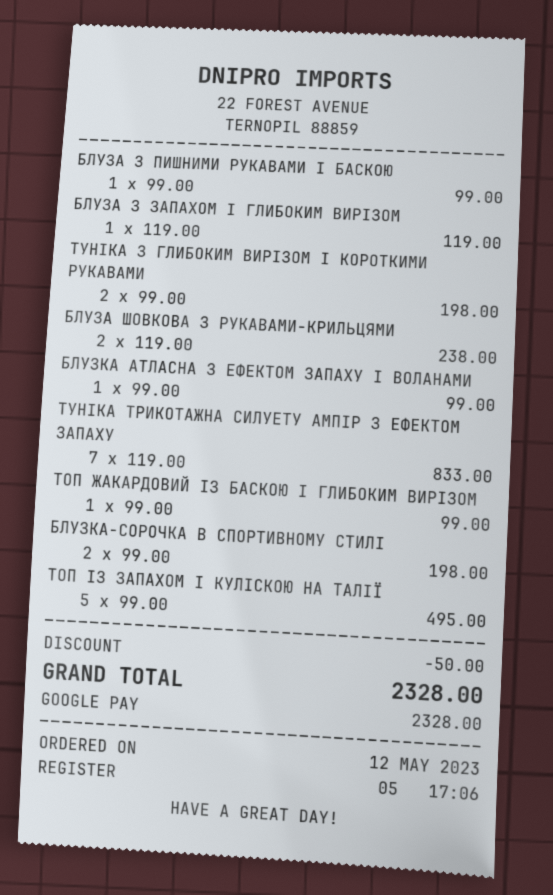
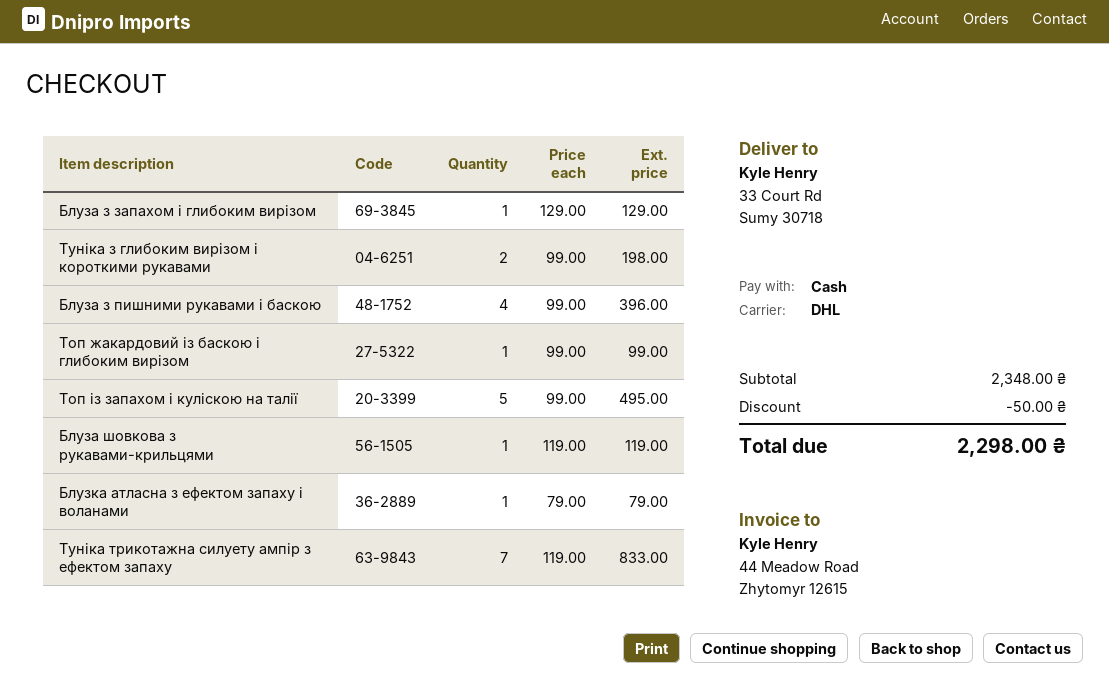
payment method: Google Pay -> cash
БЛУЗА З ПИШНИМИ РУКАВАМИ І БАСКОЮ: 1 x 99.00 = 99.00 -> 4 x 99.00 = 396.00
БЛУЗА З ЗАПАХОМ І ГЛИБОКИМ ВИРІЗОМ: 1 x 119.00 = 119.00 -> 1 x 129.00 = 129.00
БЛУЗА ШОВКОВА З РУКАВАМИ-КРИЛЬЦЯМИ: 2 x 119.00 = 238.00 -> 1 x 119.00 = 119.00
БЛУЗКА АТЛАСНА З ЕФЕКТОМ ЗАПАХУ І ВОЛАНАМИ: 1 x 99.00 = 99.00 -> 1 x 79.00 = 79.00
БЛУЗКА-СОРОЧКА В СПОРТИВНОМУ СТИЛІ: 2 x 99.00 = 198.00 -> none
total: 2328.00 -> 2298.00

